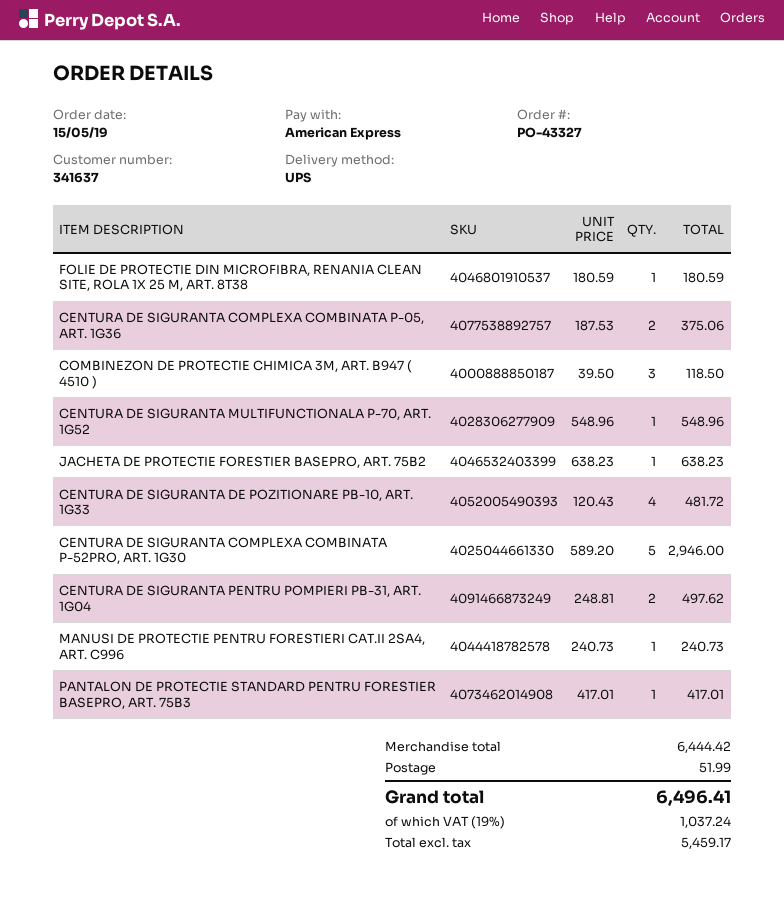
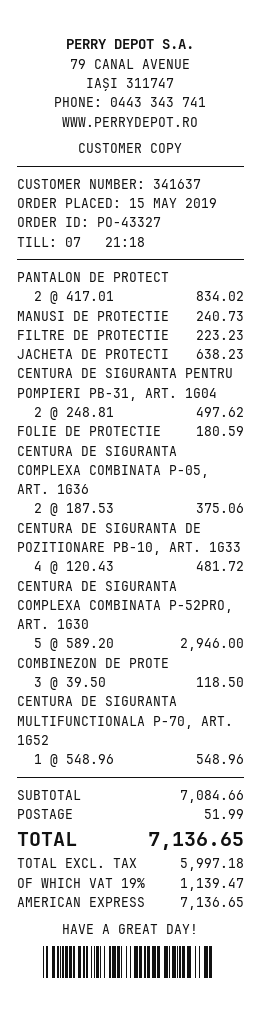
PANTALON DE PROTECTIE STANDARD PENTRU FORESTIER BASEPRO, ART. 75B3: 1 x 417.01 = 417.01 -> 2 x 417.01 = 834.02
FILTRE DE PROTECTIE: none -> 1 x 223.23 = 223.23
subtotal: 6444.42 -> 7084.66
net: 5459.17 -> 5997.18
tax: 19% = 1037.24 -> 19% = 1139.47
total: 6496.41 -> 7136.65

